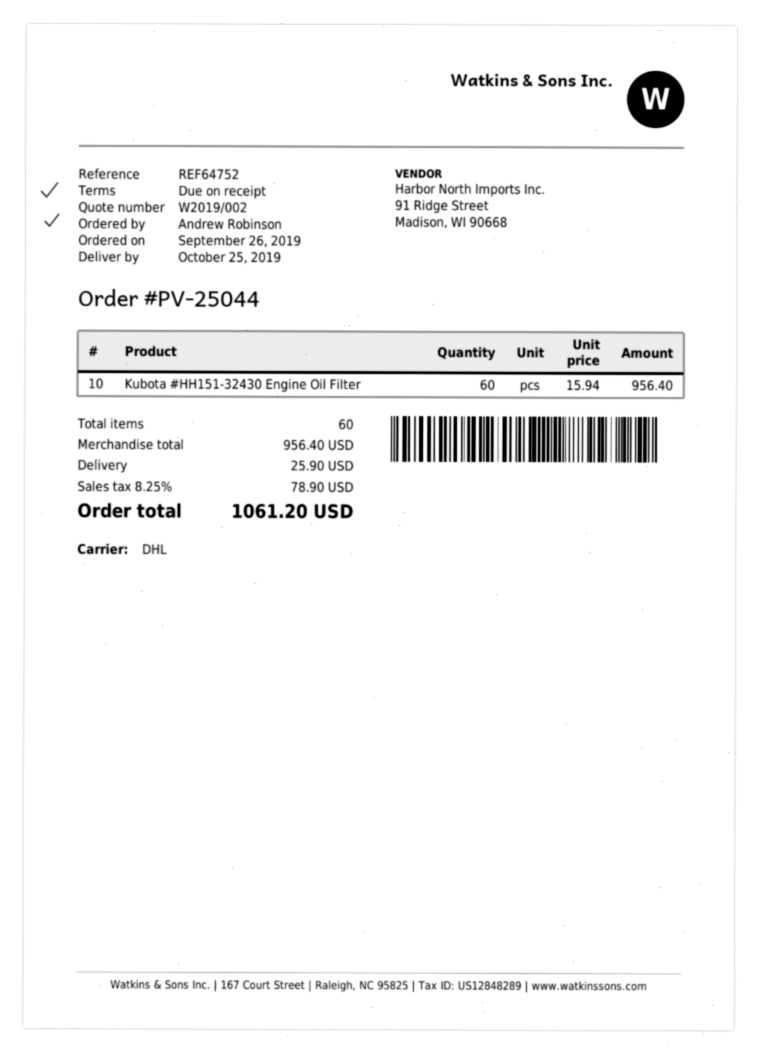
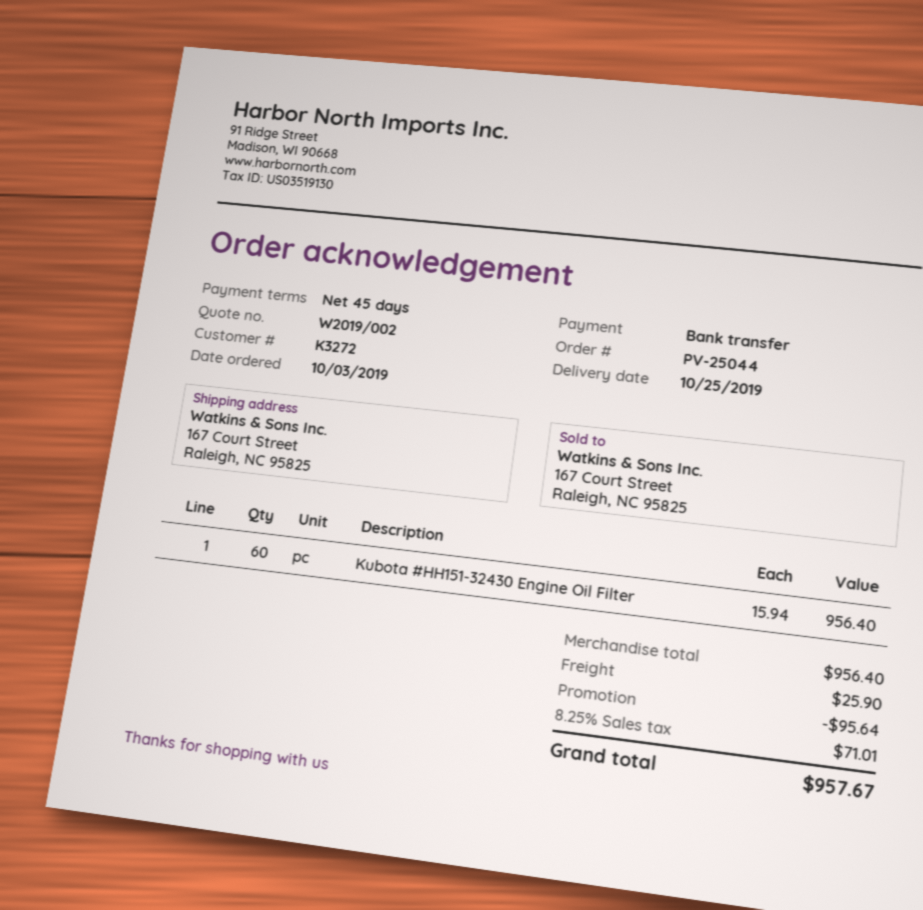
order date: 2019-09-26 -> 2019-10-03
payment terms: on receipt -> 45 days
discount: none -> 95.64
tax: 8.25% = 78.90 -> 8.25% = 71.01
total: 1061.20 -> 957.67

